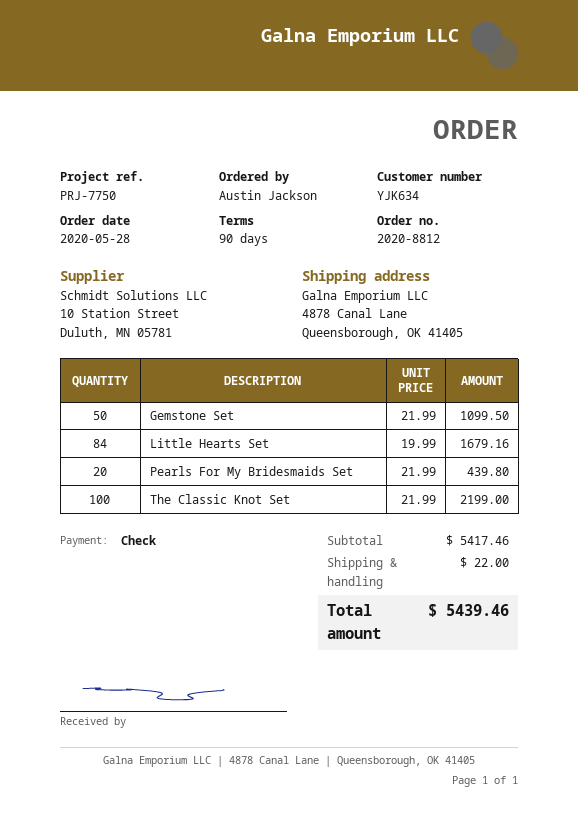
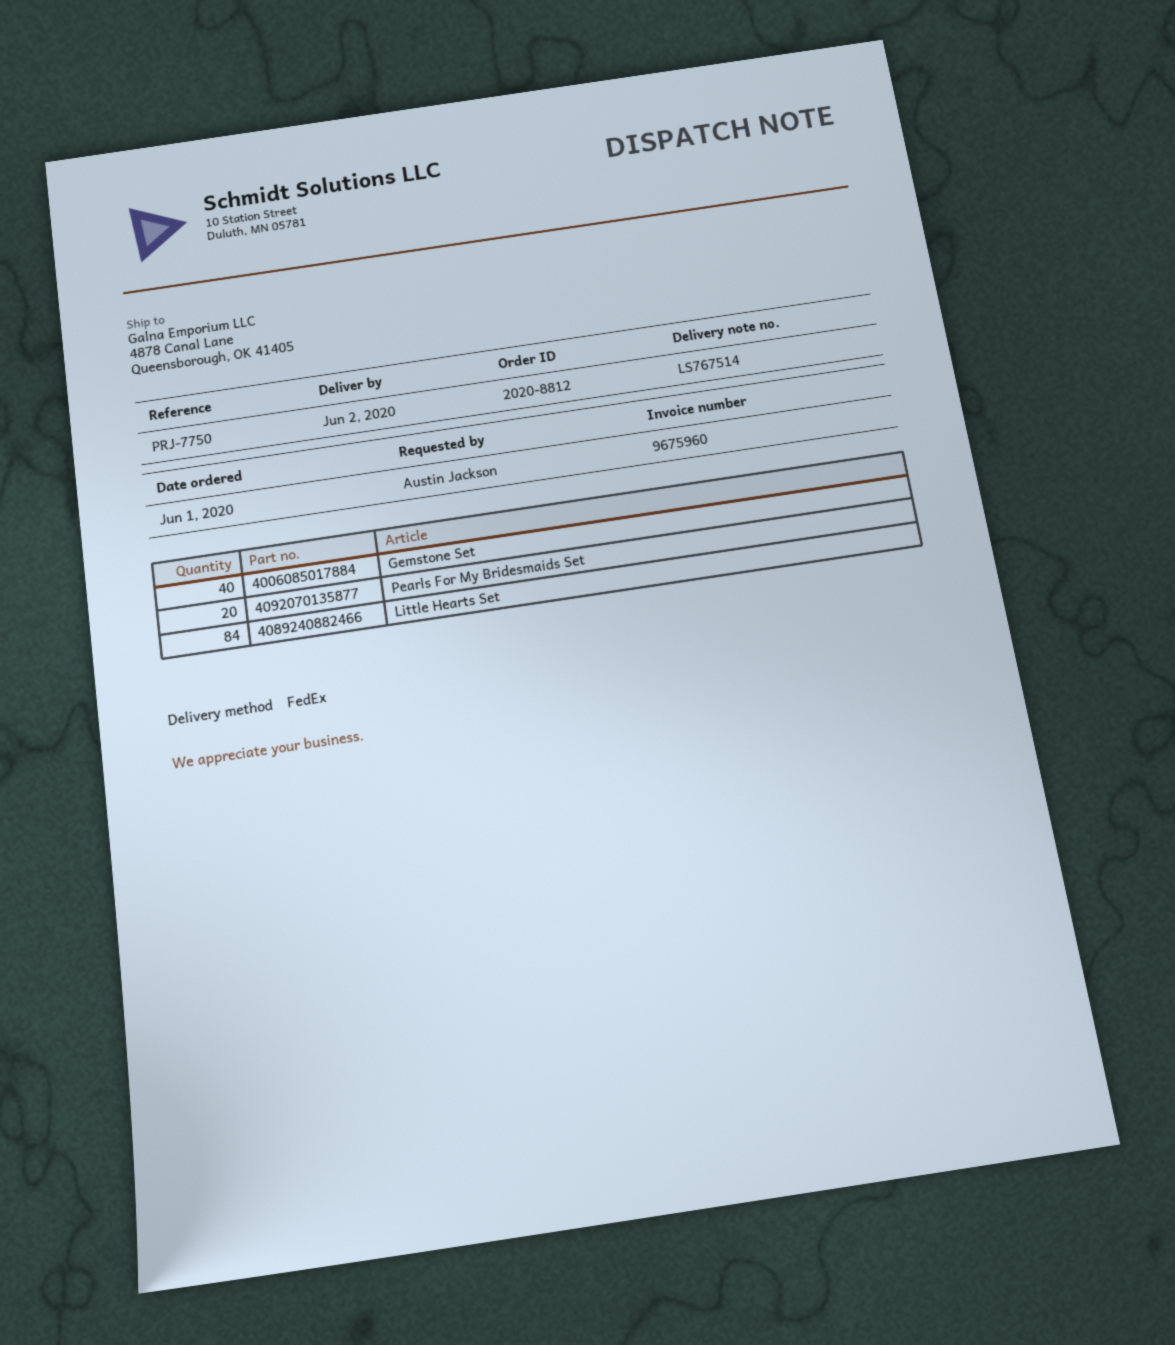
order date: 2020-05-28 -> 2020-06-01
Gemstone Set: 50 -> 40
The Classic Knot Set: 100 -> none

